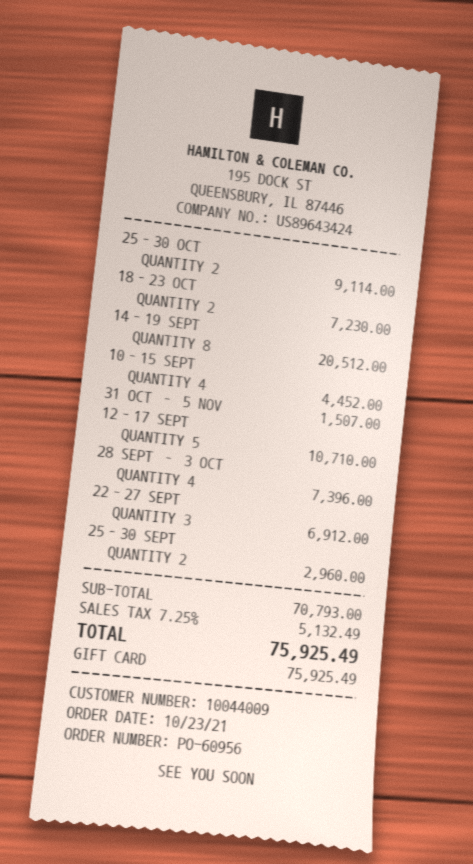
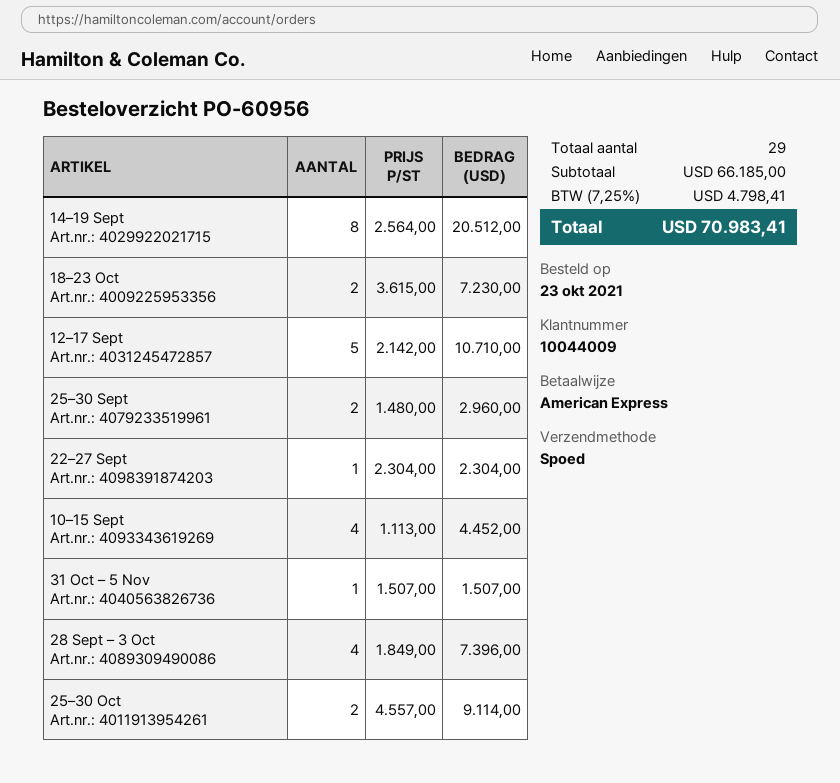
payment method: gift card -> American Express
22–27 SEPT: 3 for 6912.00 -> 1 for 2304.00
subtotal: 70793.00 -> 66185.00
tax: 7.25% = 5132.49 -> 7.25% = 4798.41
total: 75925.49 -> 70983.41

